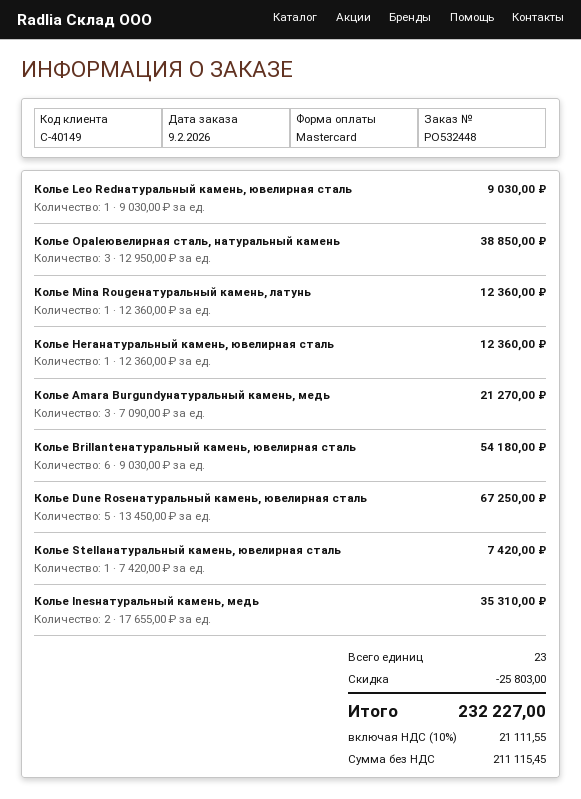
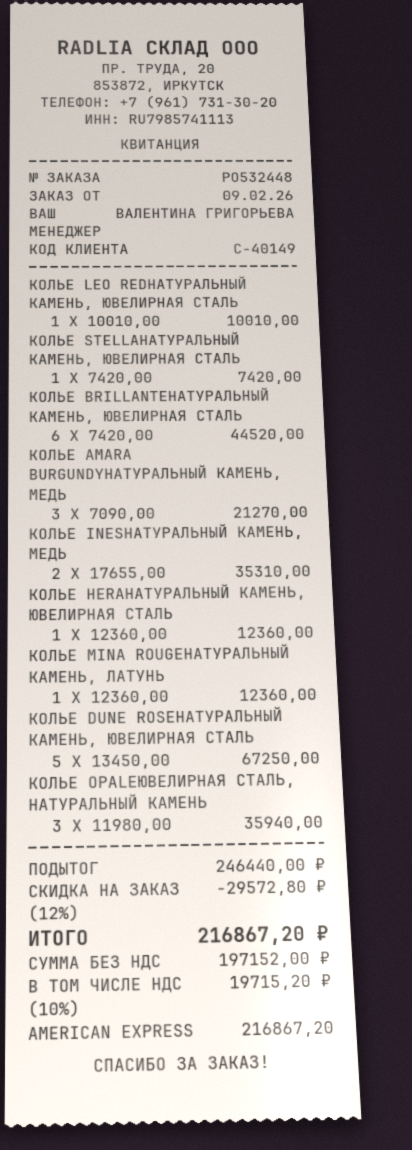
payment method: Mastercard -> American Express
Колье Leo Redнатуральный камень, ювелирная сталь: 1 x 9030.00 = 9030.00 -> 1 x 10010.00 = 10010.00
Колье Opaleювелирная сталь, натуральный камень: 3 x 12950.00 = 38850.00 -> 3 x 11980.00 = 35940.00
Колье Brillanteнатуральный камень, ювелирная сталь: 6 x 9030.00 = 54180.00 -> 6 x 7420.00 = 44520.00
discount: 25803.00 -> 29572.80
net: 211115.45 -> 197152.00
tax: 10% = 21111.55 -> 10% = 19715.20
total: 232227.00 -> 216867.20

